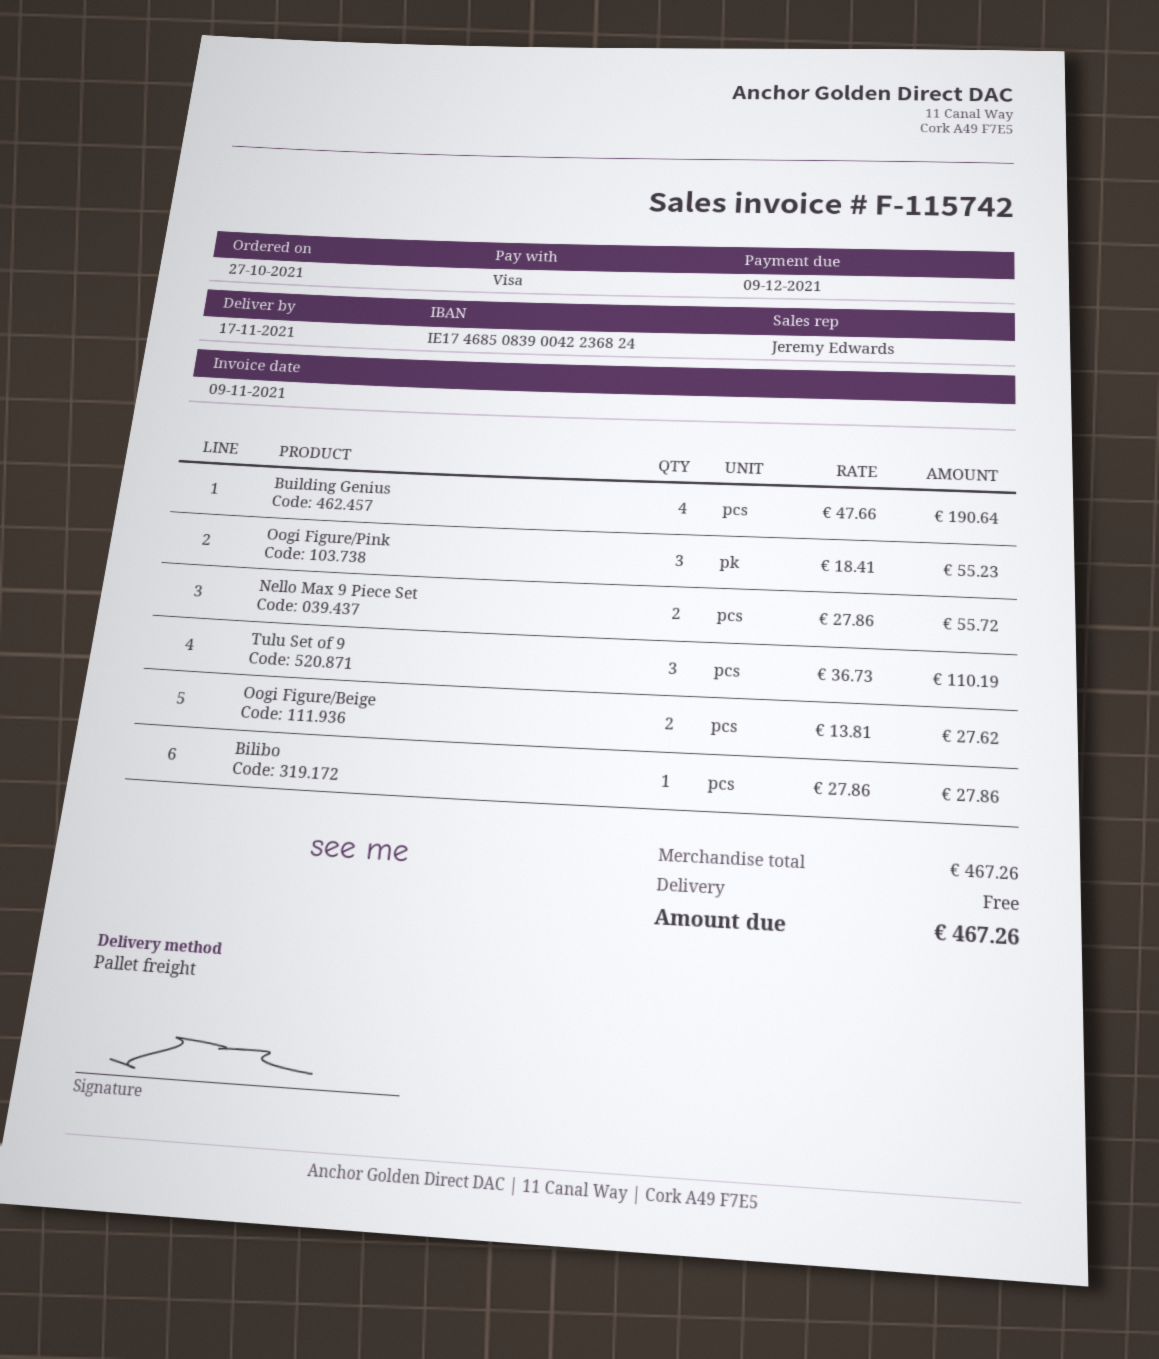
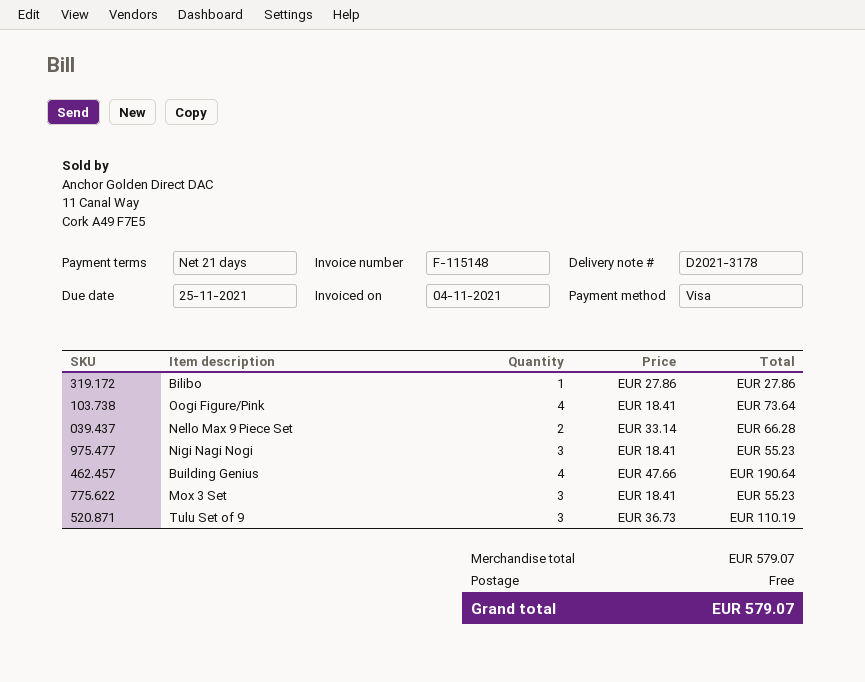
invoice number: F-115742 -> F-115148
invoice date: 2021-11-09 -> 2021-11-04
due date: 2021-12-09 -> 2021-11-25
Oogi Figure/Pink: 3 x 18.41 = 55.23 -> 4 x 18.41 = 73.64
Nello Max 9 Piece Set: 2 x 27.86 = 55.72 -> 2 x 33.14 = 66.28
Oogi Figure/Beige: 2 x 13.81 = 27.62 -> none
Nigi Nagi Nogi: none -> 3 x 18.41 = 55.23
Mox 3 Set: none -> 3 x 18.41 = 55.23
subtotal: 467.26 -> 579.07
total: 467.26 -> 579.07

